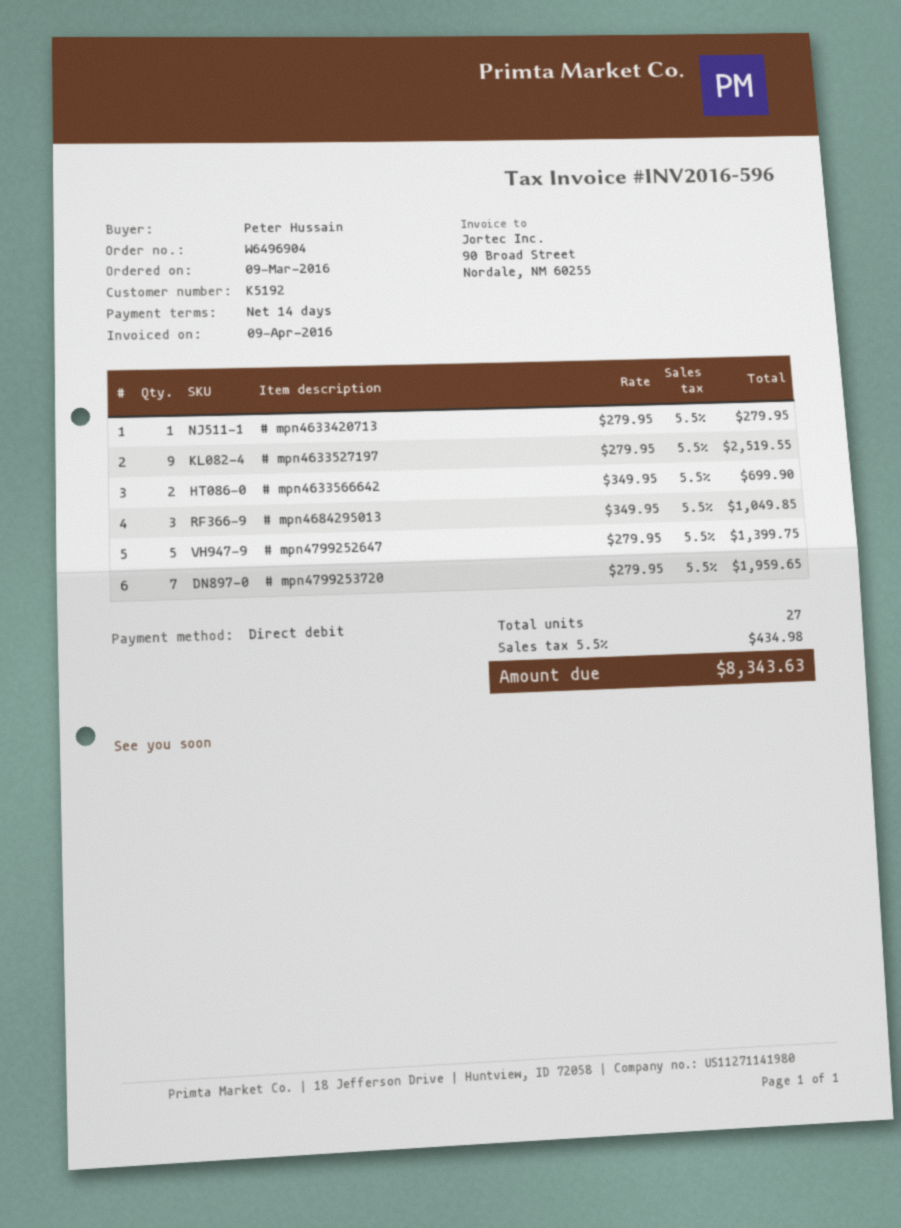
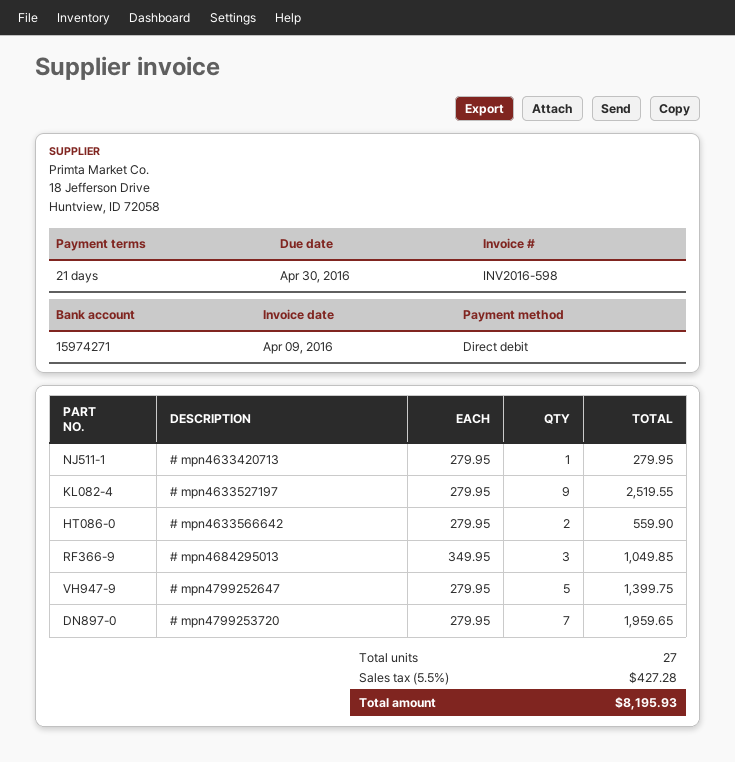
invoice number: INV2016-596 -> INV2016-598
payment terms: 14 days -> 21 days
# mpn4633566642: 2 x 349.95 = 699.90 -> 2 x 279.95 = 559.90
tax: 5.5% = 434.98 -> 5.5% = 427.28
total: 8343.63 -> 8195.93

